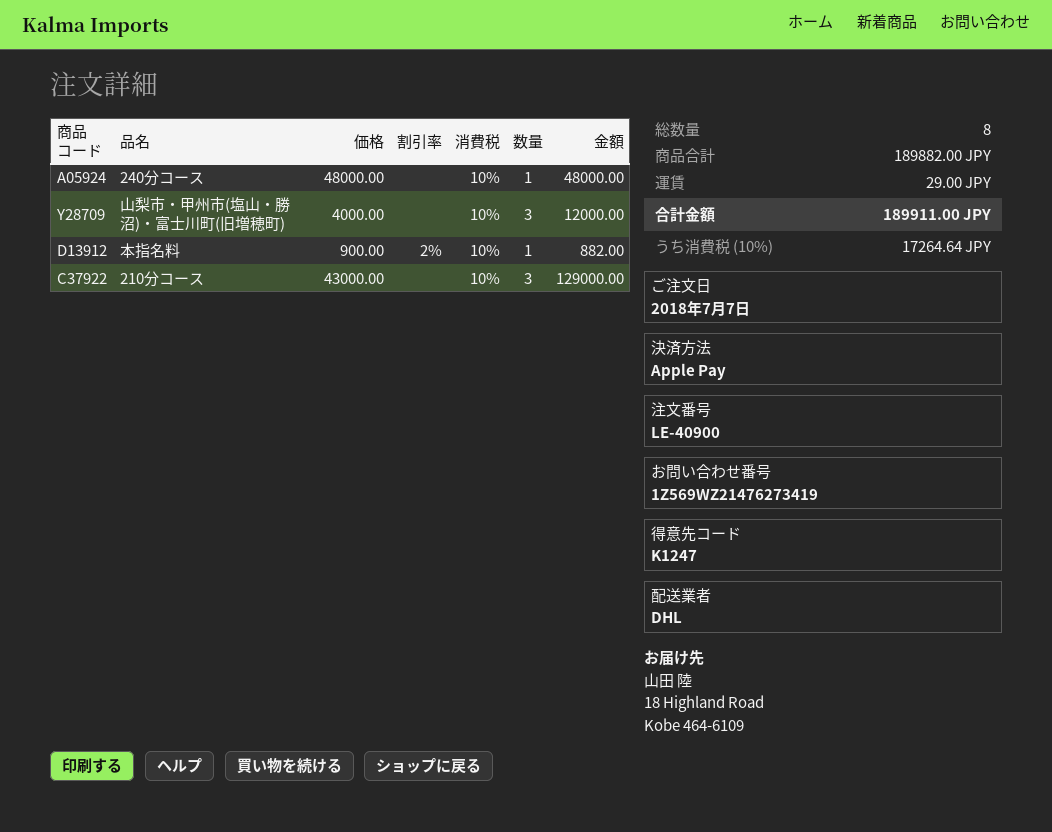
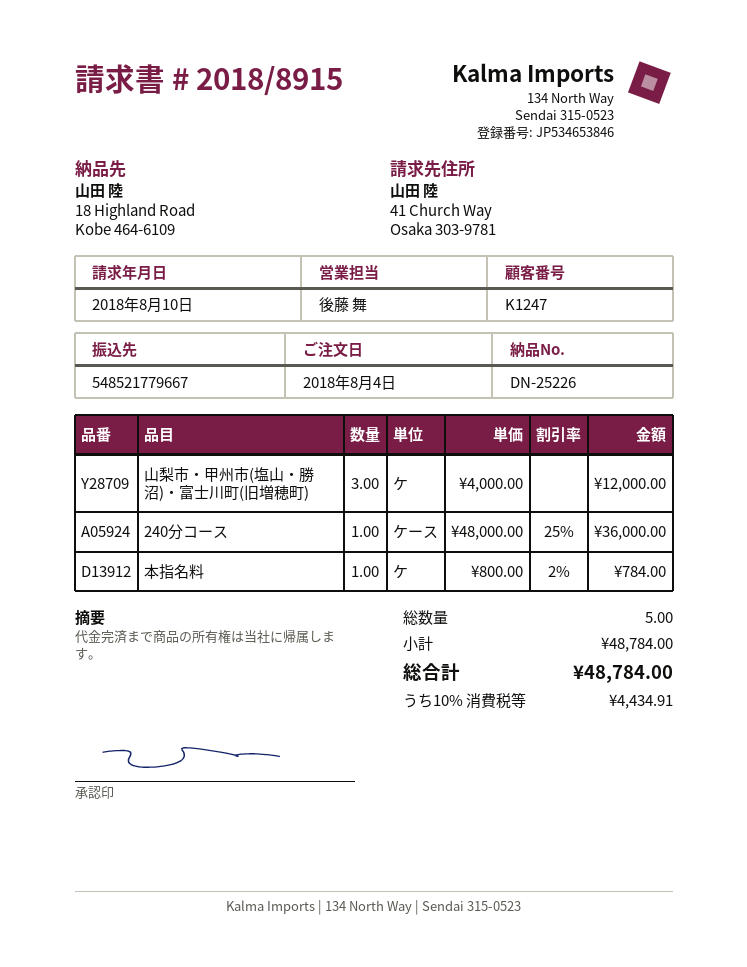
order date: 2018-07-07 -> 2018-08-04
240分コース: 1 x 48000.00 = 48000.00 -> 1 x 48000.00 - 25% = 36000.00
本指名料: 1 x 900.00 - 2% = 882.00 -> 1 x 800.00 - 2% = 784.00
210分コース: 3 x 43000.00 = 129000.00 -> none
total quantity: 8 -> 5
subtotal: 189882.00 -> 48784.00
shipping: 29.00 -> none
tax: 10% = 17264.64 -> 10% = 4434.91
total: 189911.00 -> 48784.00

